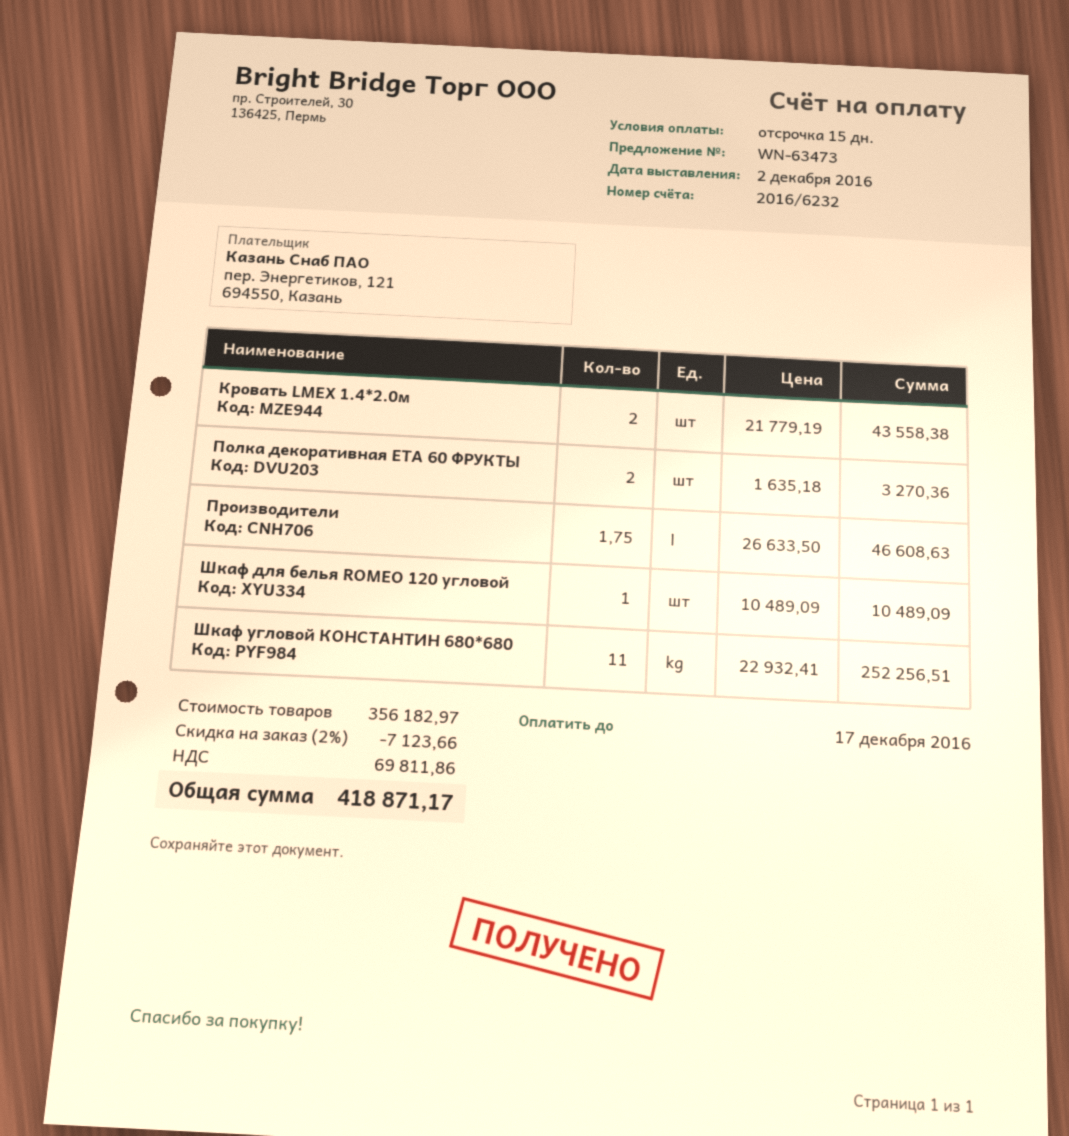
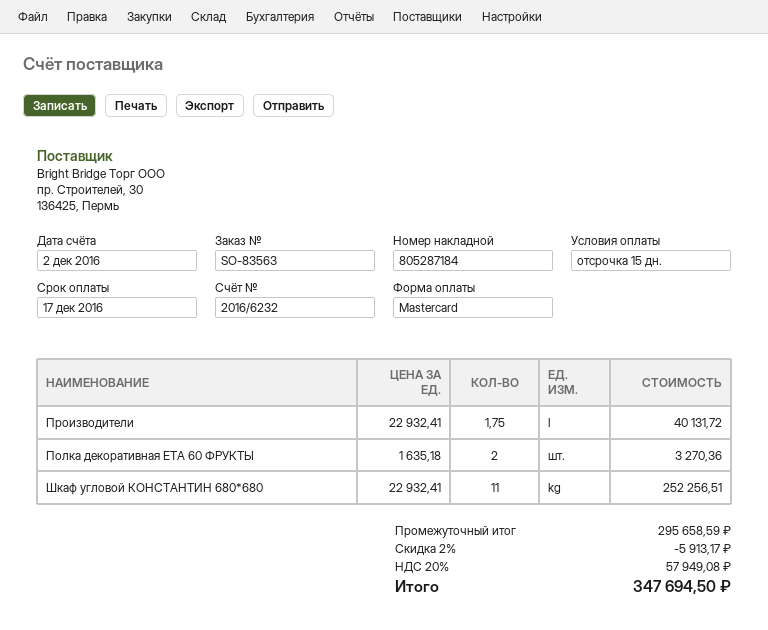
Кровать LMEX 1.4*2.0м: 2 x 21779.19 = 43558.38 -> none
Производители: 1.75 x 26633.50 = 46608.63 -> 1.75 x 22932.41 = 40131.72
Шкаф для белья ROMEO 120 угловой: 1 x 10489.09 = 10489.09 -> none
subtotal: 356182.97 -> 295658.59
discount: 2% = 7123.66 -> 2% = 5913.17
tax: 69811.86 -> 57949.08
total: 418871.17 -> 347694.50

